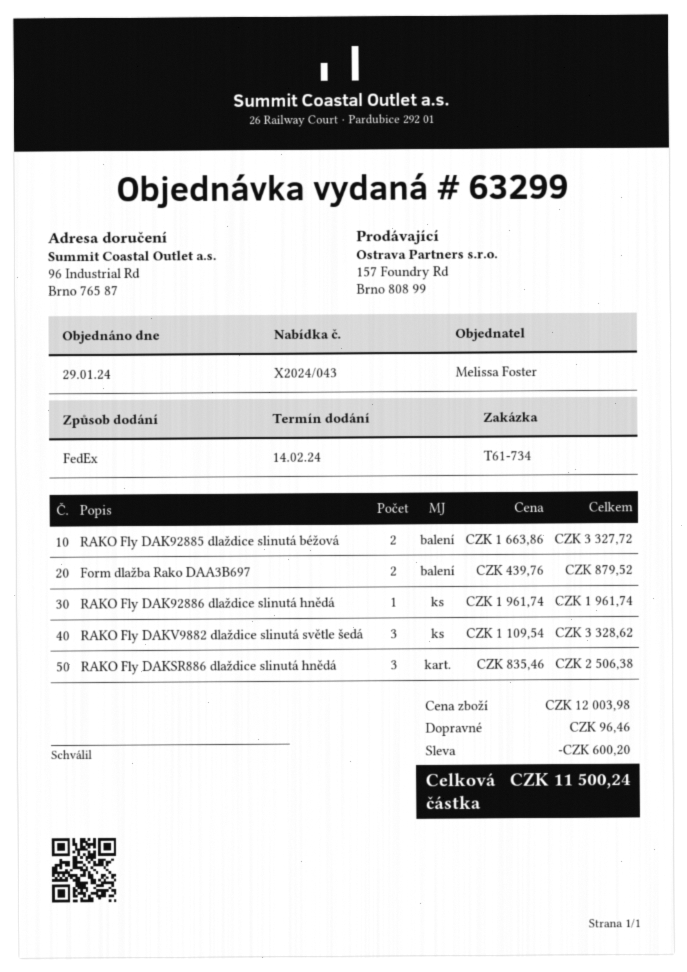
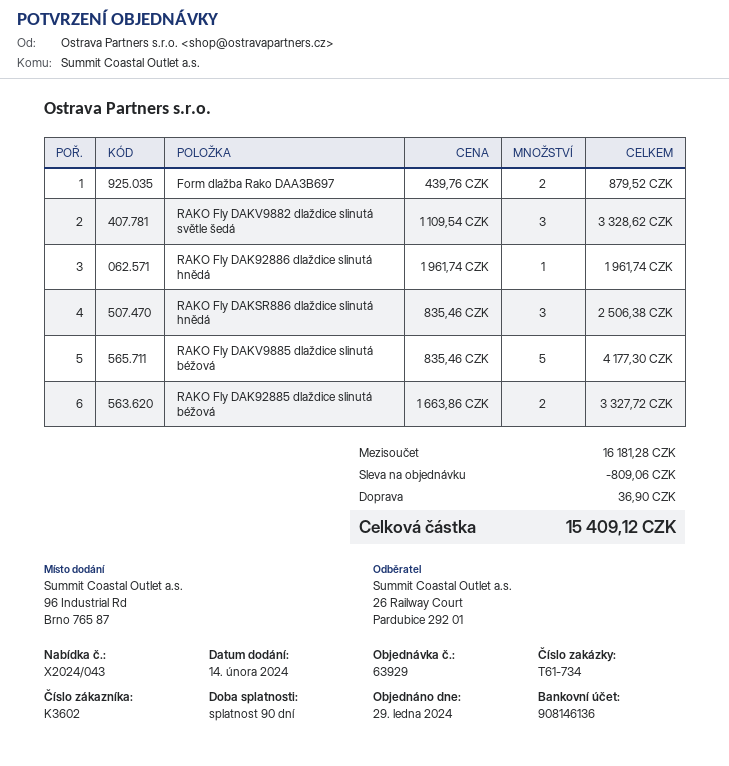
order number: 63299 -> 63929
RAKO Fly DAKV9885 dlaždice slinutá béžová: none -> 5 x 835.46 = 4177.30
subtotal: 12003.98 -> 16181.28
discount: 600.20 -> 809.06
shipping: 96.46 -> 36.90
total: 11500.24 -> 15409.12

